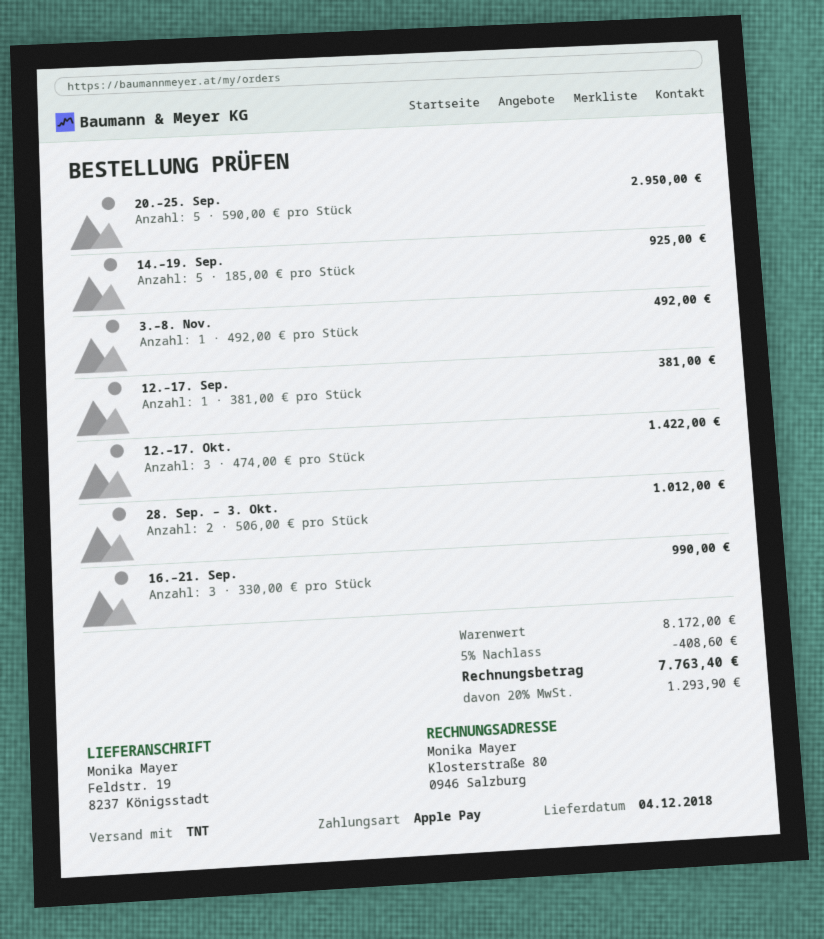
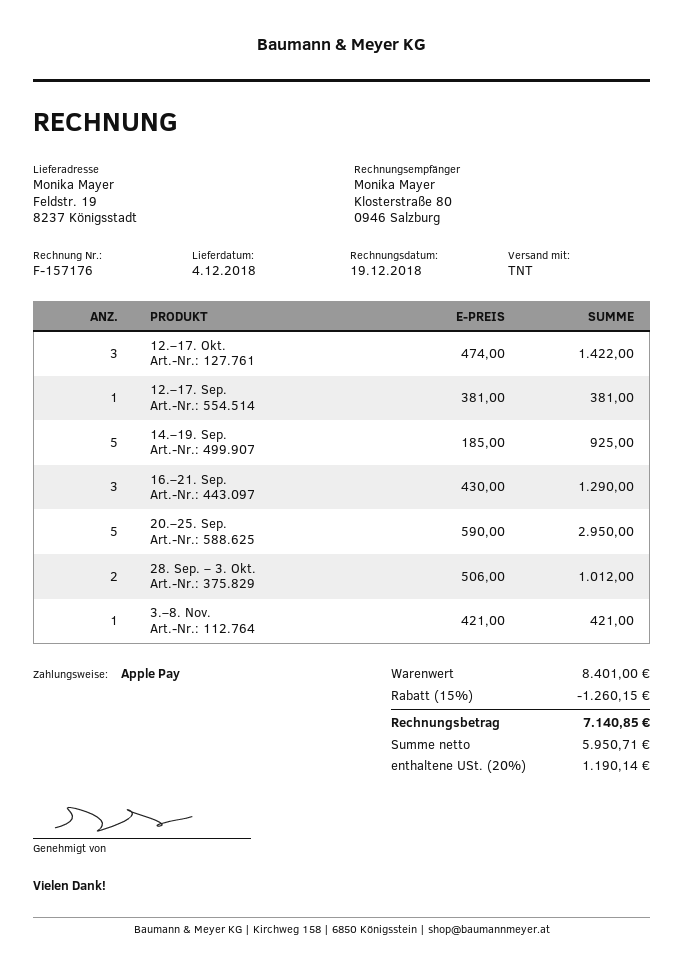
3.–8. Nov.: 1 x 492.00 = 492.00 -> 1 x 421.00 = 421.00
16.–21. Sep.: 3 x 330.00 = 990.00 -> 3 x 430.00 = 1290.00
subtotal: 8172.00 -> 8401.00
discount: 5% = 408.60 -> 15% = 1260.15
tax: 20% = 1293.90 -> 20% = 1190.14
total: 7763.40 -> 7140.85

